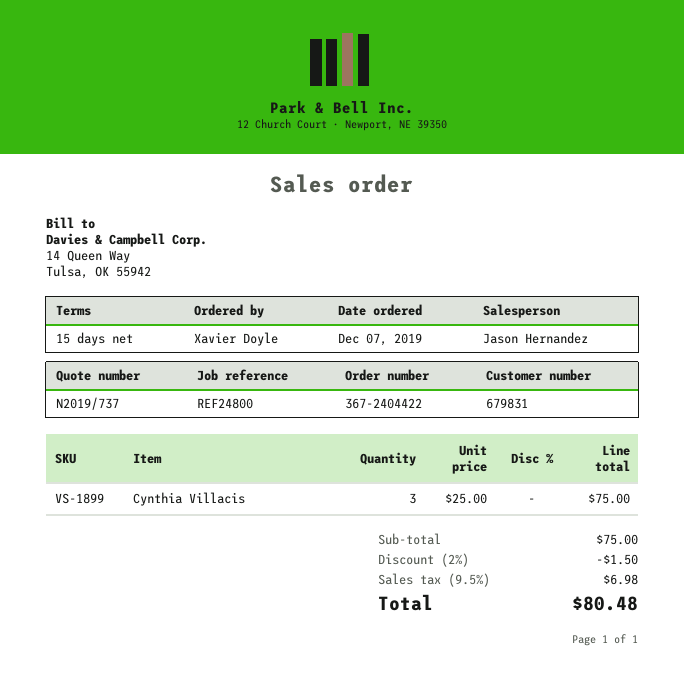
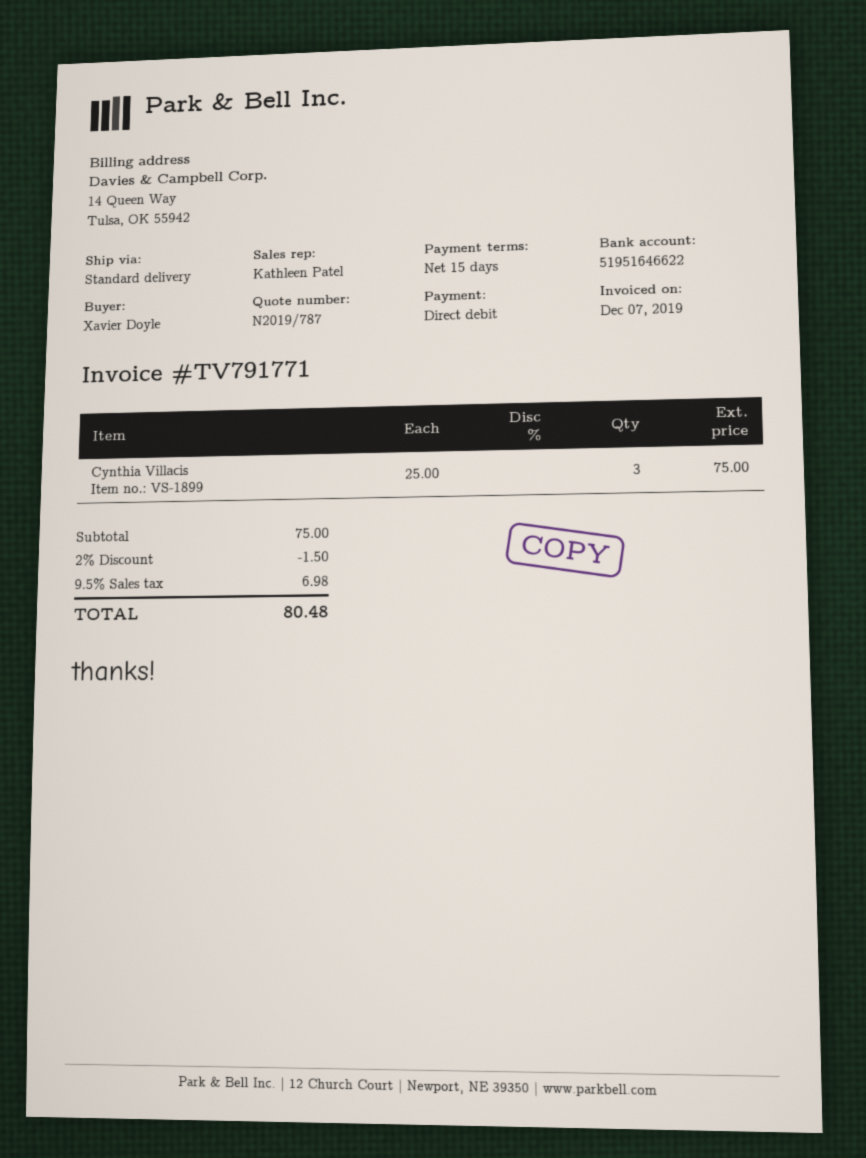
quote number: N2019/737 -> N2019/787
sales rep: Jason Hernandez -> Kathleen Patel

